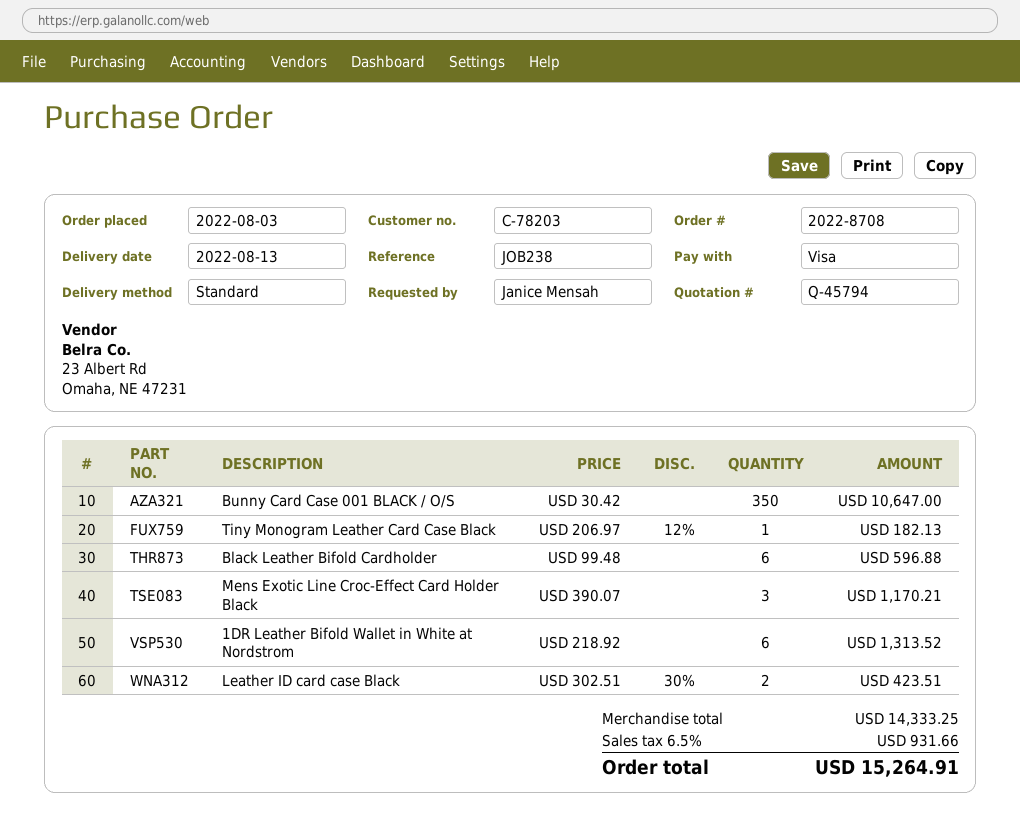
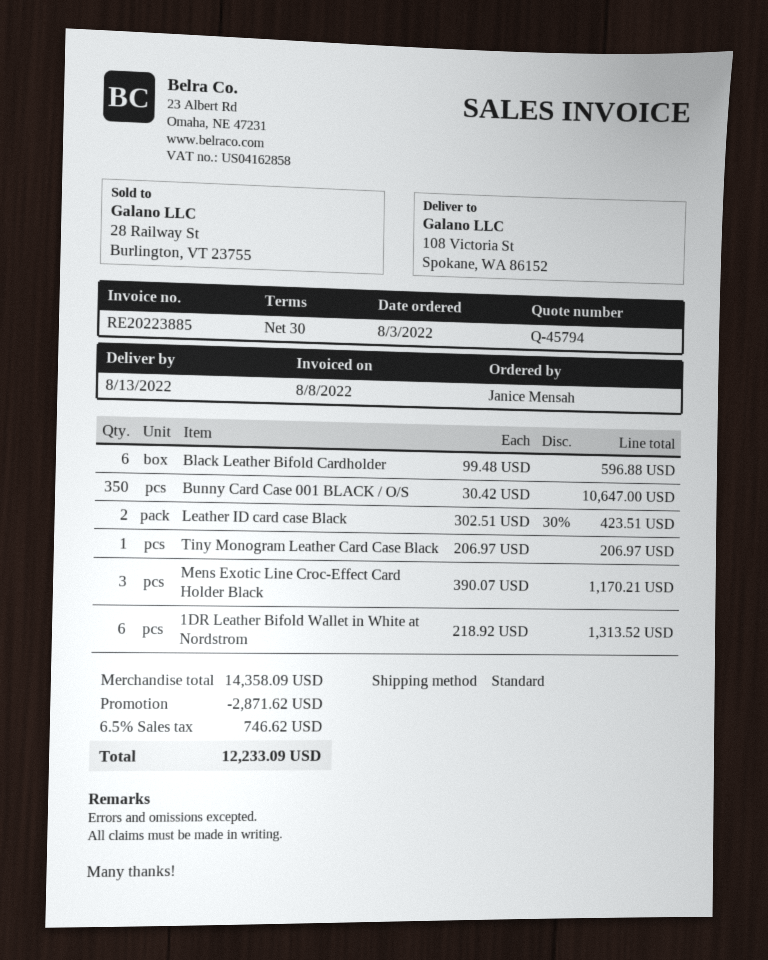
Tiny Monogram Leather Card Case Black: 1 x 206.97 - 12% = 182.13 -> 1 x 206.97 = 206.97
subtotal: 14333.25 -> 14358.09
discount: none -> 2871.62
tax: 6.5% = 931.66 -> 6.5% = 746.62
total: 15264.91 -> 12233.09

